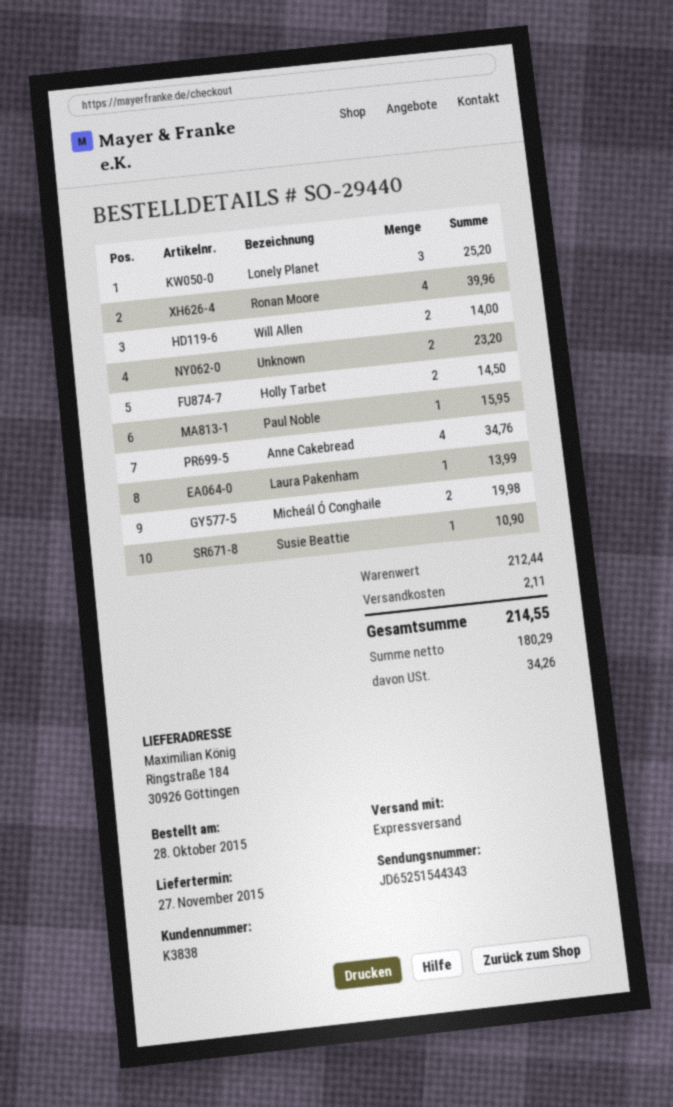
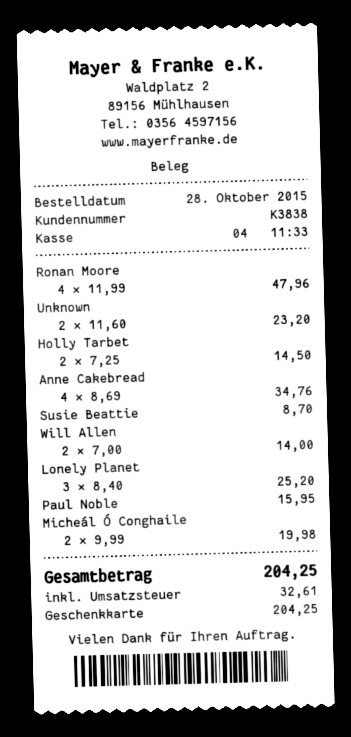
Ronan Moore: 4 for 39.96 -> 4 for 47.96
Laura Pakenham: 1 for 13.99 -> none
Susie Beattie: 1 for 10.90 -> 1 for 8.70
shipping: 2.11 -> none
tax: 34.26 -> 32.61
total: 214.55 -> 204.25

